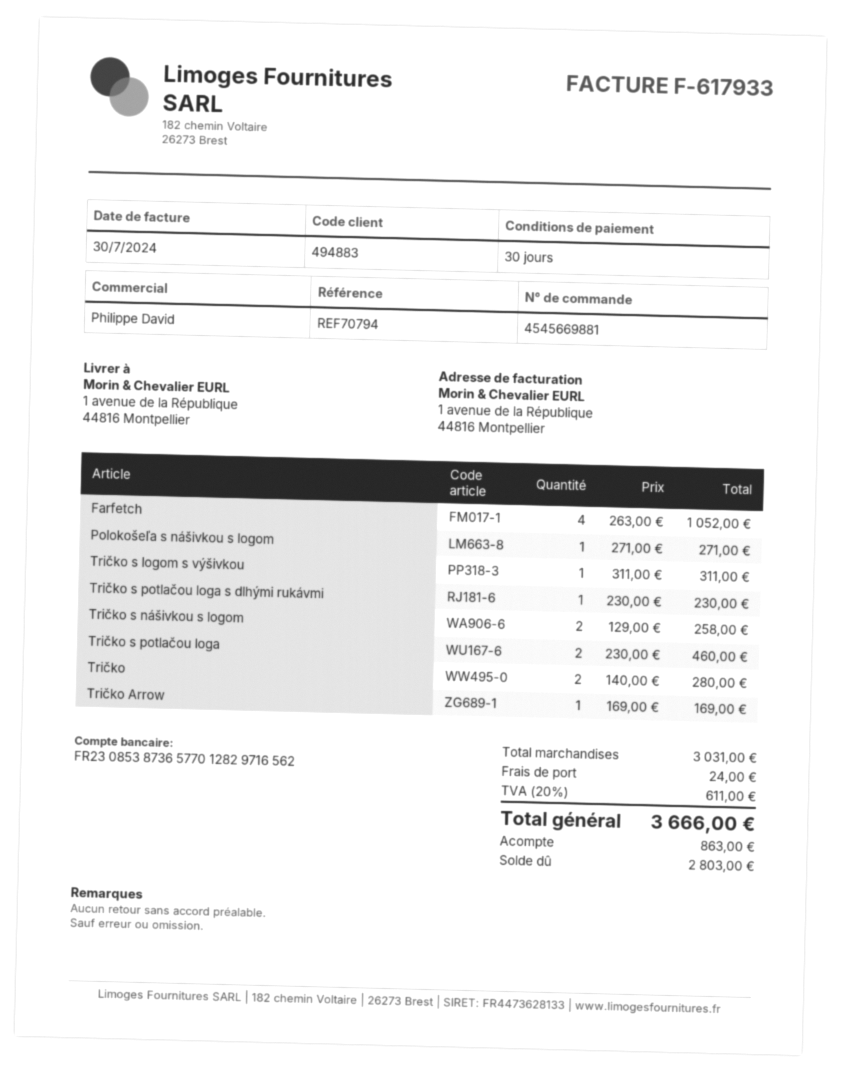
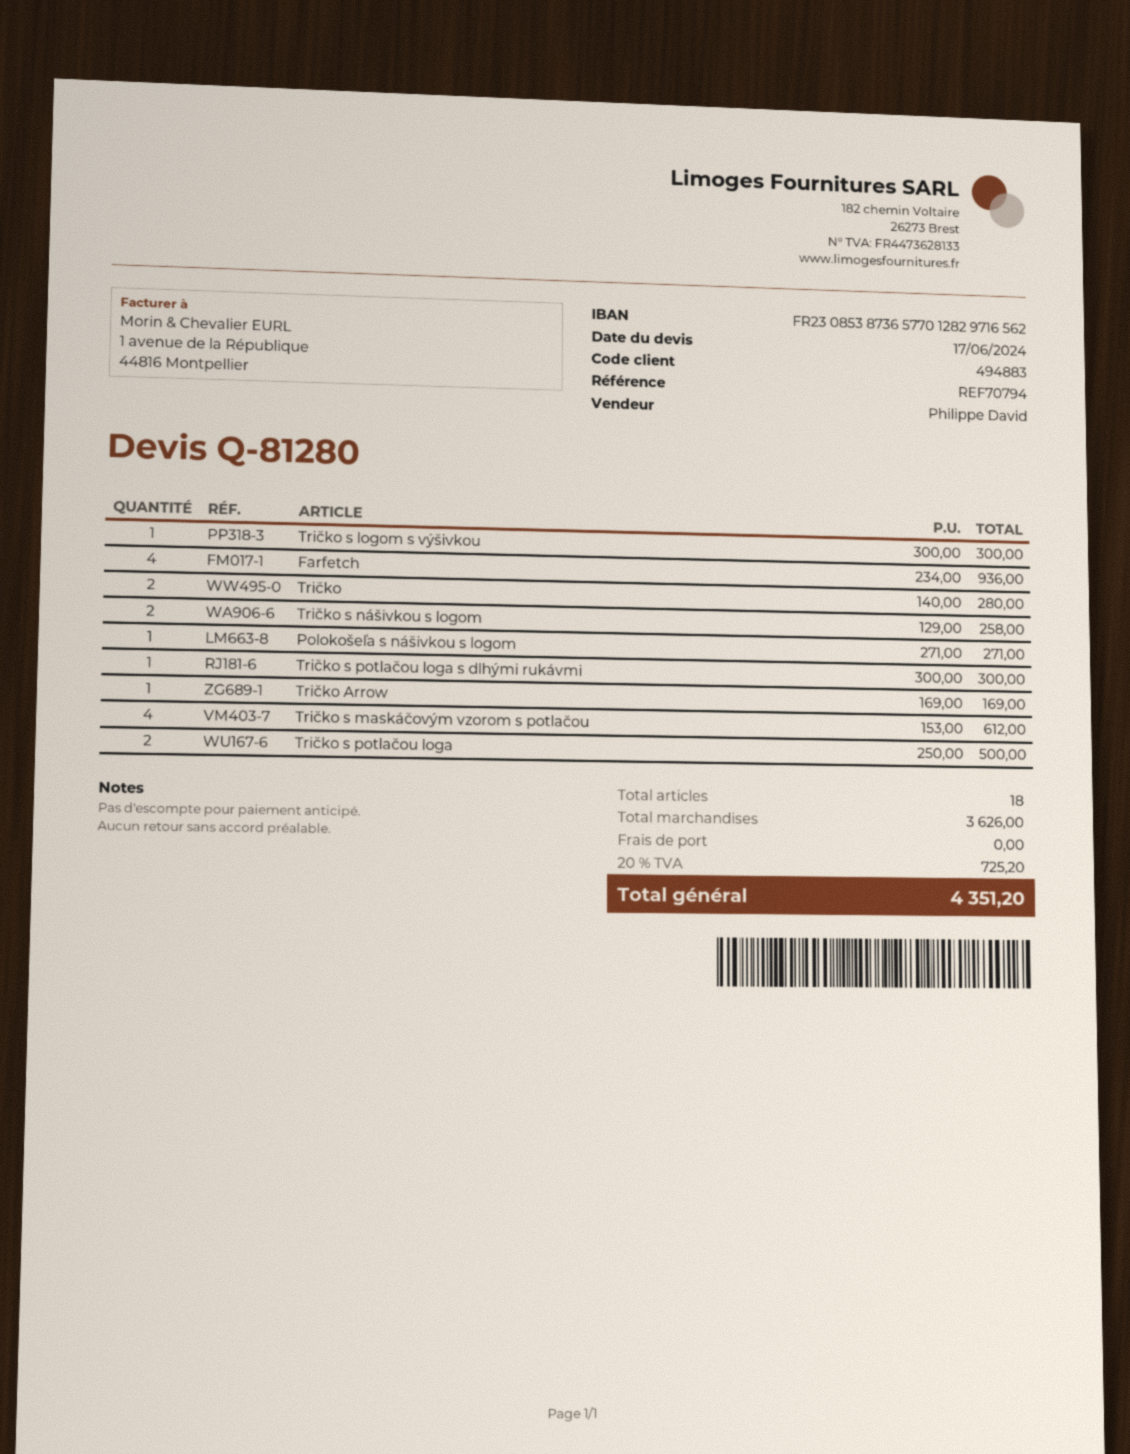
Farfetch: 4 x 263.00 = 1052.00 -> 4 x 234.00 = 936.00
Tričko s logom s výšivkou: 1 x 311.00 = 311.00 -> 1 x 300.00 = 300.00
Tričko s potlačou loga s dlhými rukávmi: 1 x 230.00 = 230.00 -> 1 x 300.00 = 300.00
Tričko s potlačou loga: 2 x 230.00 = 460.00 -> 2 x 250.00 = 500.00
Tričko s maskáčovým vzorom s potlačou: none -> 4 x 153.00 = 612.00
subtotal: 3031.00 -> 3626.00
shipping: 24.00 -> 0.00
tax: 20% = 611.00 -> 20% = 725.20
total: 3666.00 -> 4351.20

